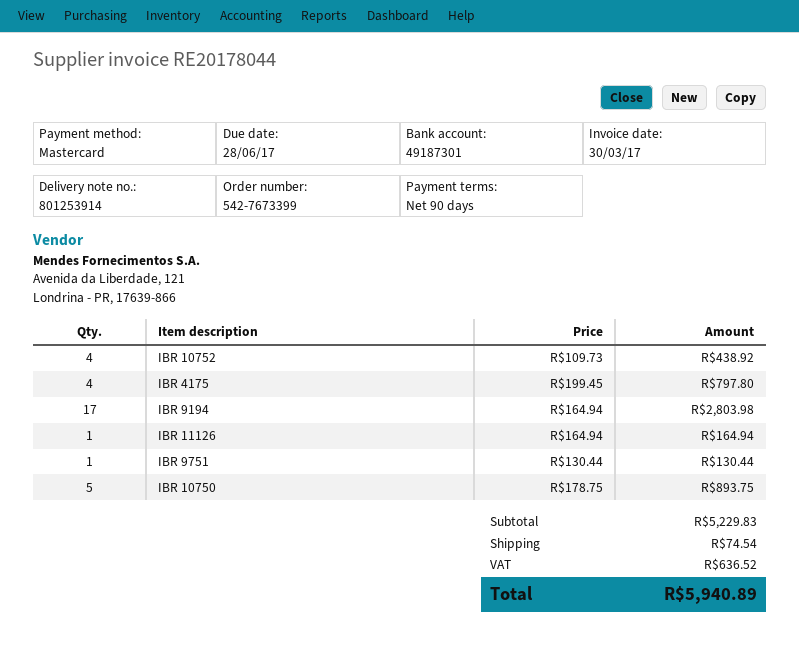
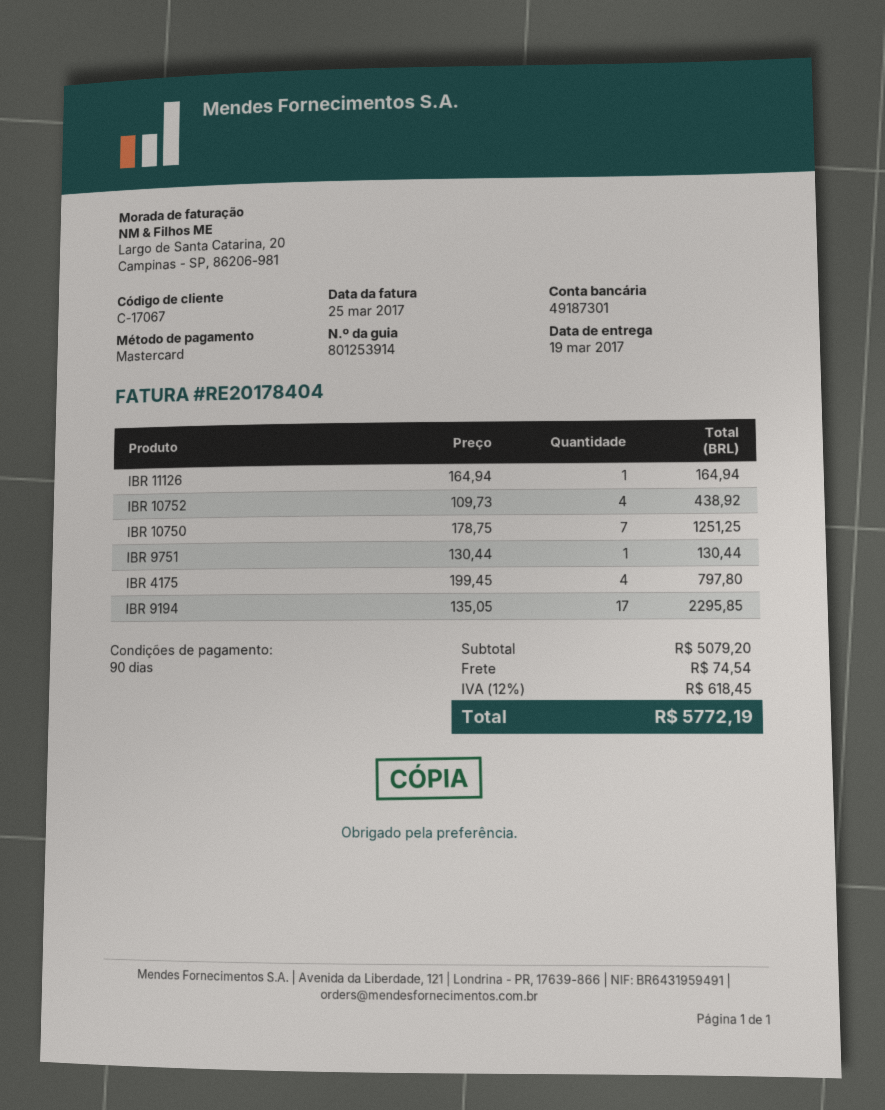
invoice number: RE20178044 -> RE20178404
invoice date: 2017-03-30 -> 2017-03-25
IBR 9194: 17 x 164.94 = 2803.98 -> 17 x 135.05 = 2295.85
IBR 10750: 5 x 178.75 = 893.75 -> 7 x 178.75 = 1251.25
subtotal: 5229.83 -> 5079.20
tax: 636.52 -> 618.45
total: 5940.89 -> 5772.19

